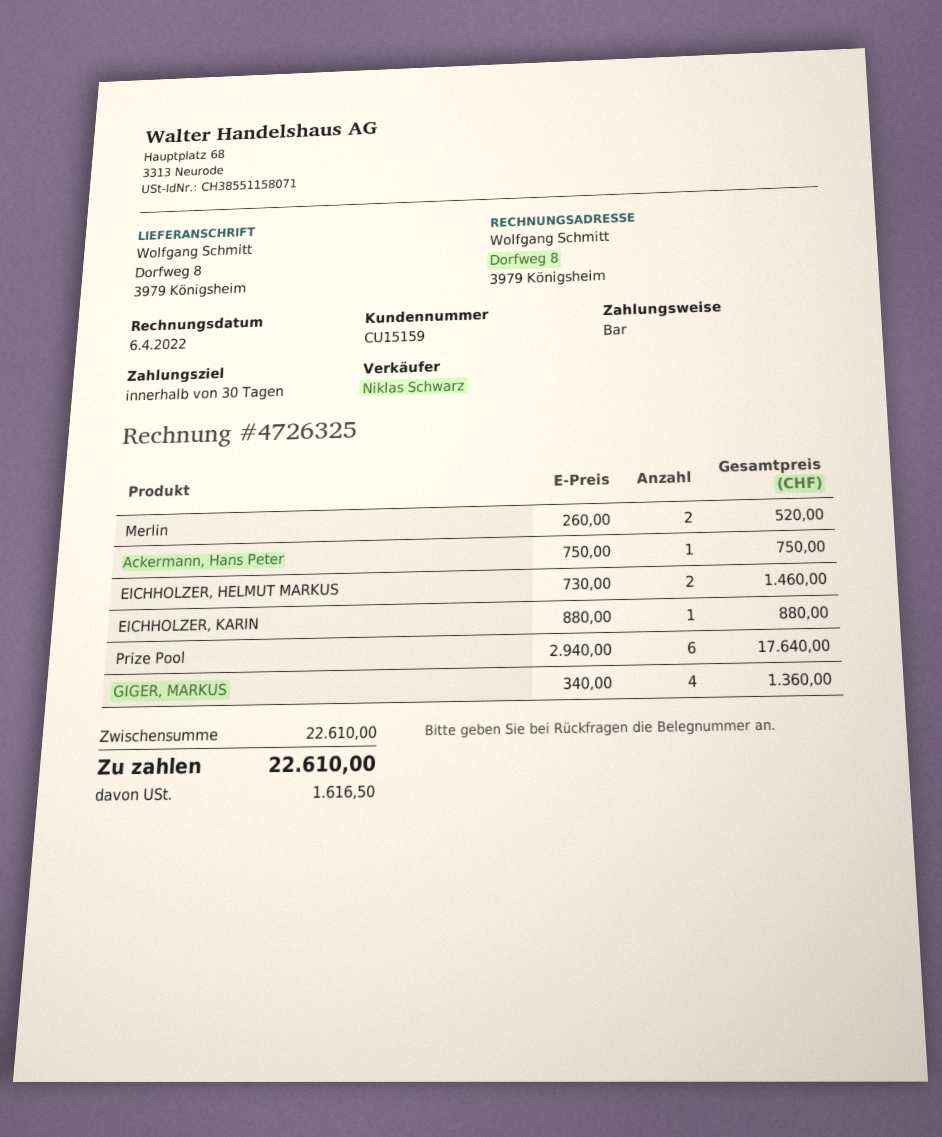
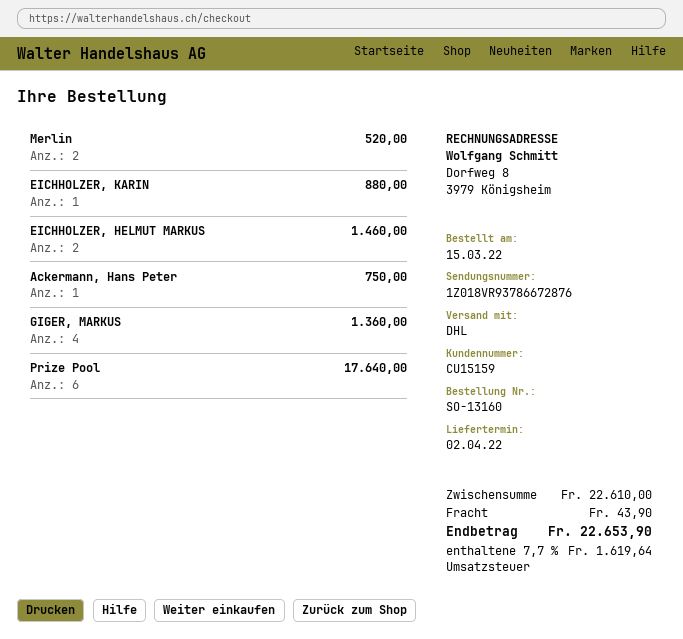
shipping: none -> 43.90
tax: 1616.50 -> 1619.64
total: 22610.00 -> 22653.90

